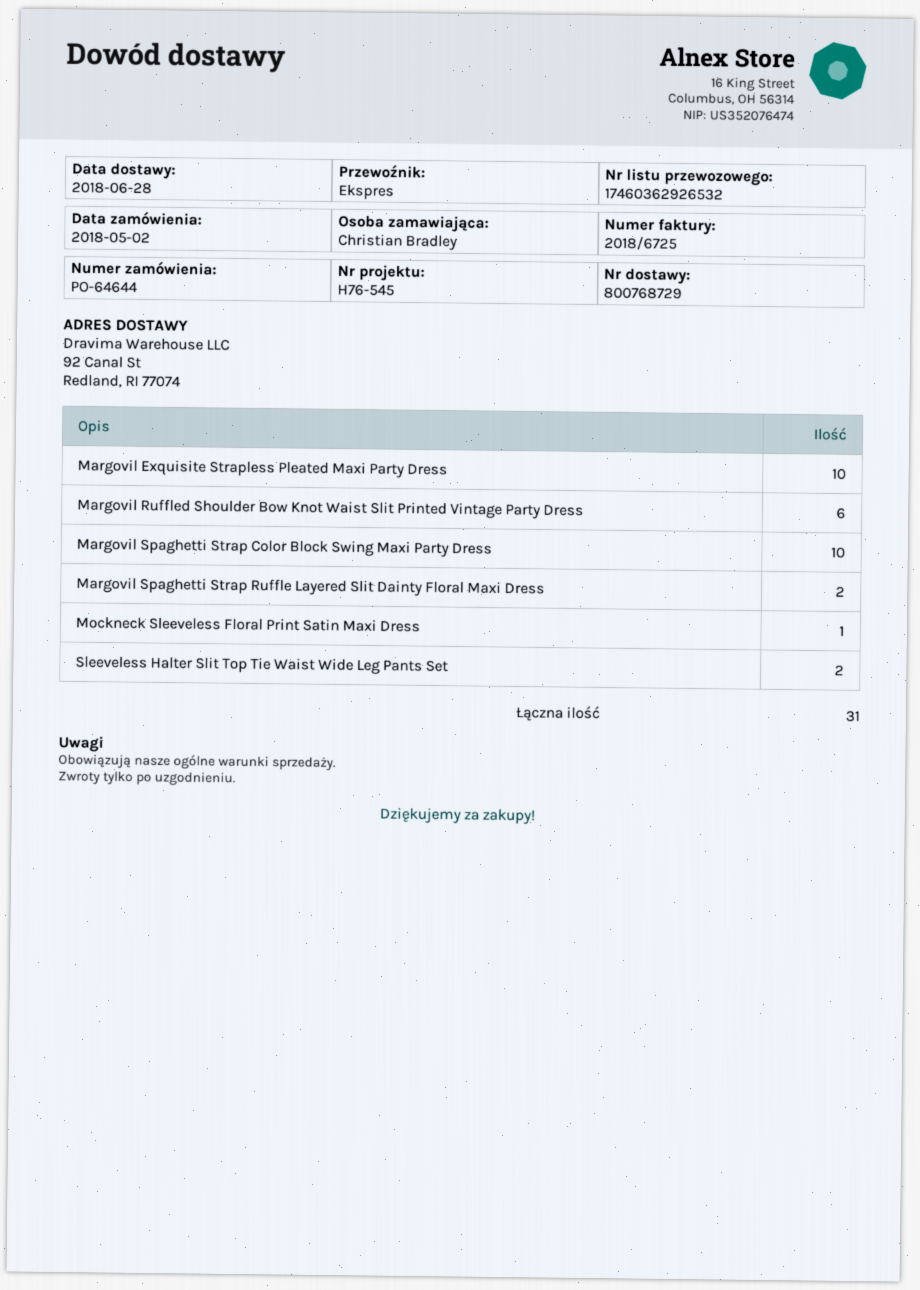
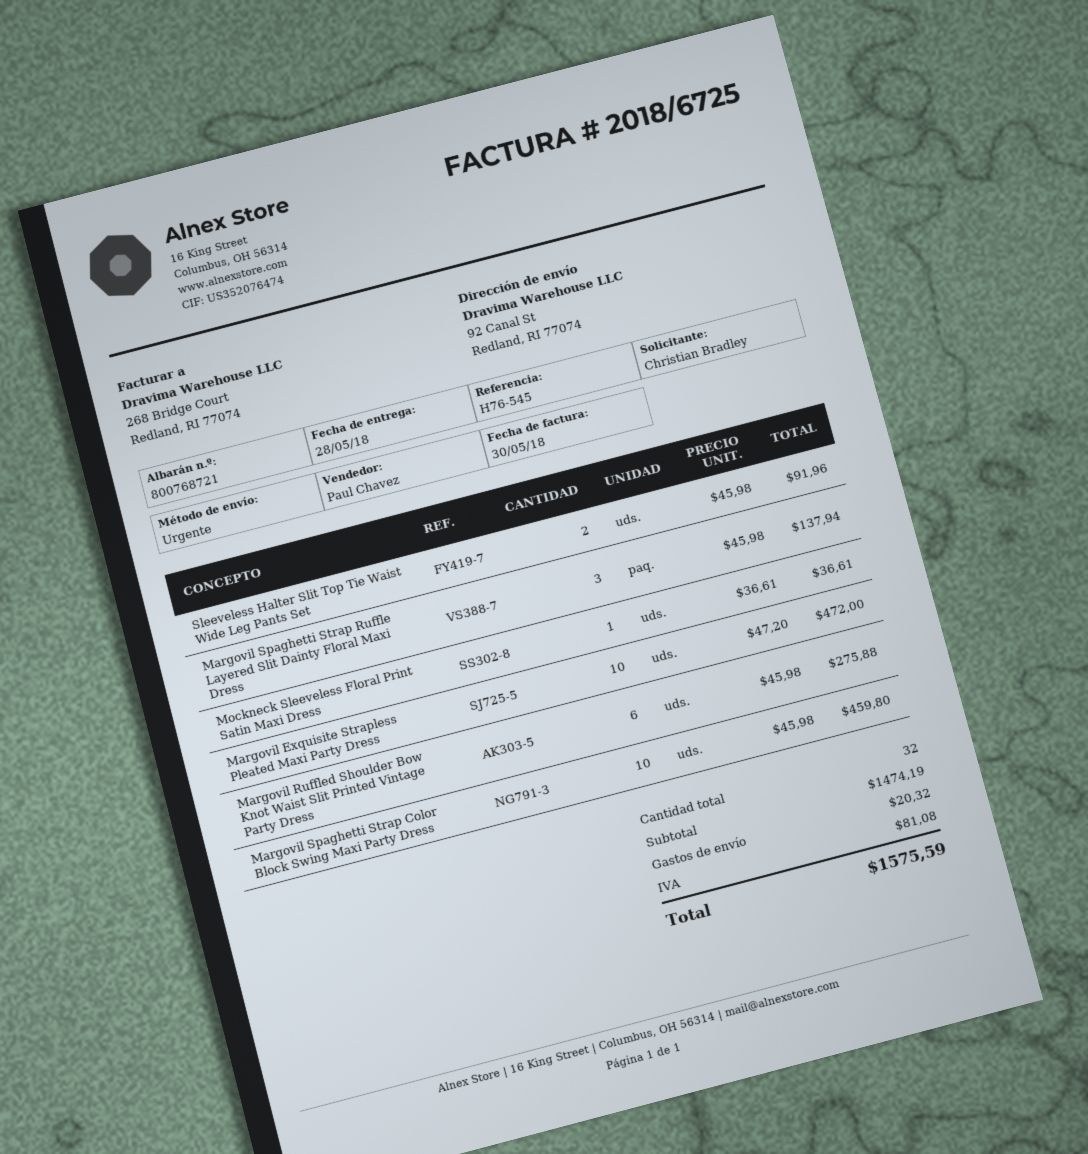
delivery note number: 800768729 -> 800768721
delivery date: 2018-06-28 -> 2018-05-28
Margovil Spaghetti Strap Ruffle Layered Slit Dainty Floral Maxi Dress: 2 -> 3
total quantity: 31 -> 32

